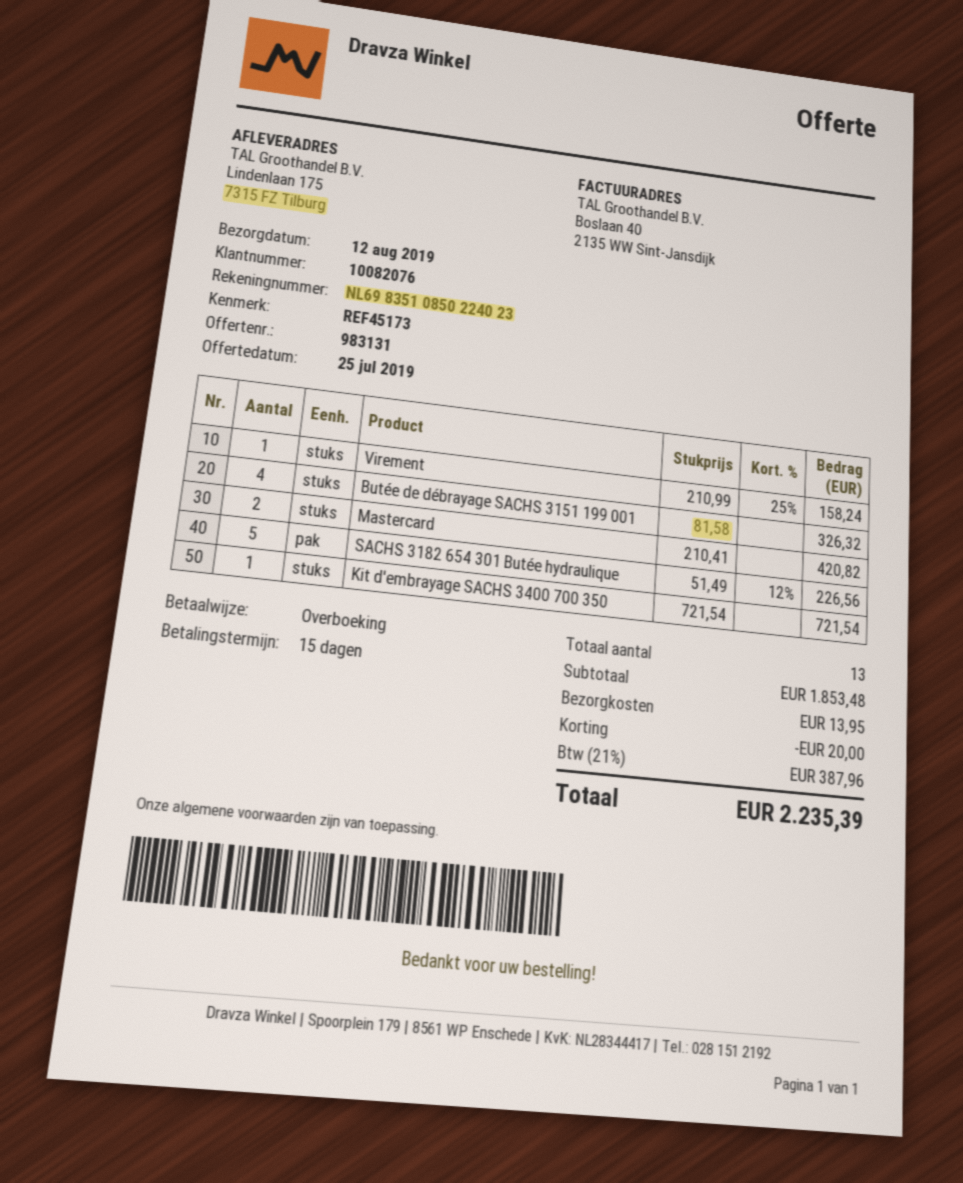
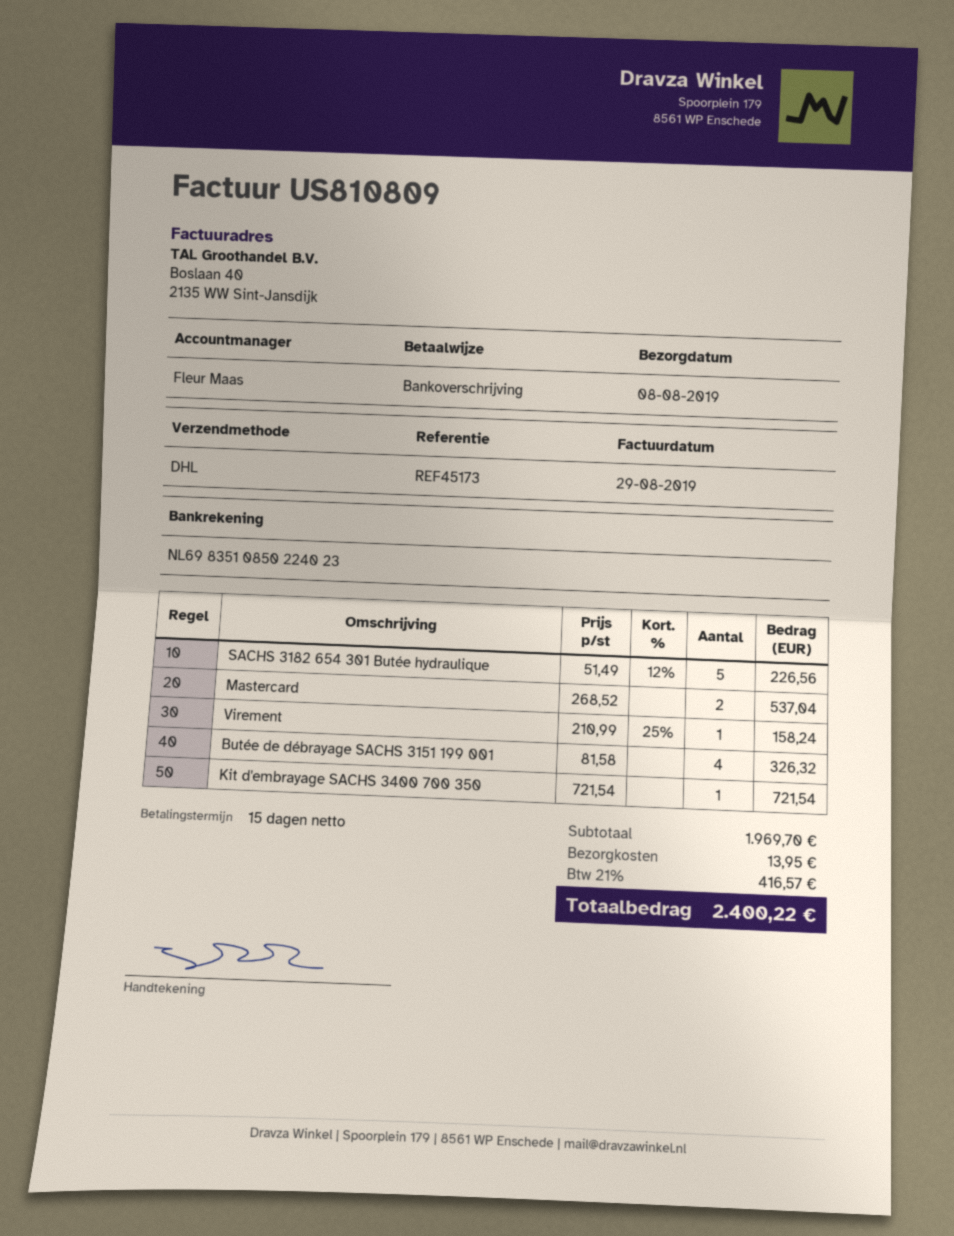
delivery date: 2019-08-12 -> 2019-08-08
Mastercard: 2 x 210.41 = 420.82 -> 2 x 268.52 = 537.04
subtotal: 1853.48 -> 1969.70
discount: 20.00 -> none
tax: 21% = 387.96 -> 21% = 416.57
total: 2235.39 -> 2400.22

